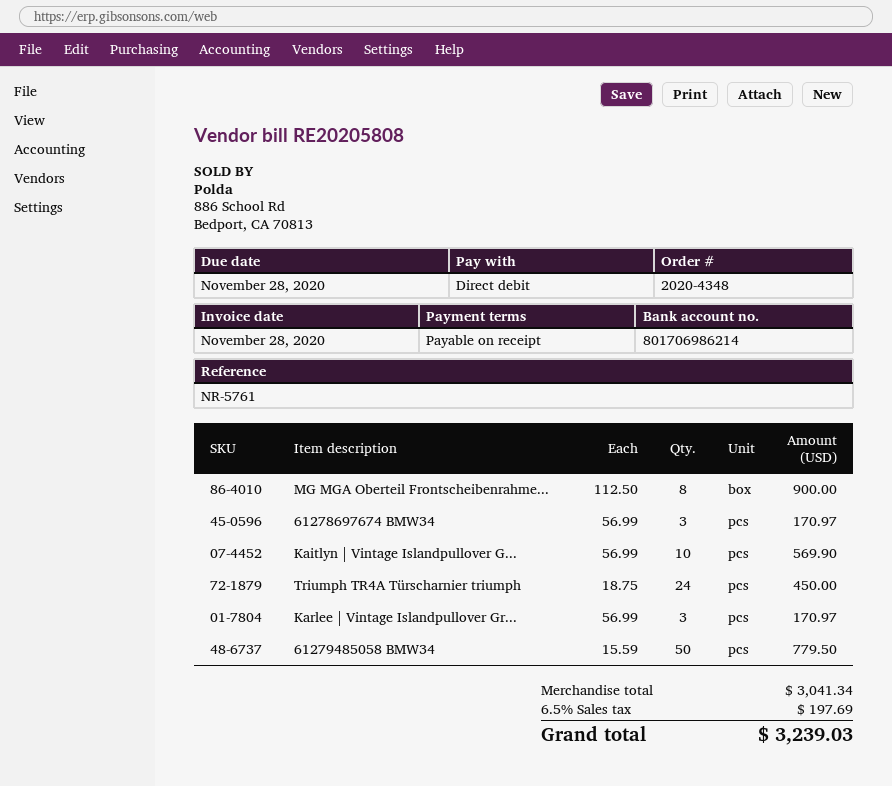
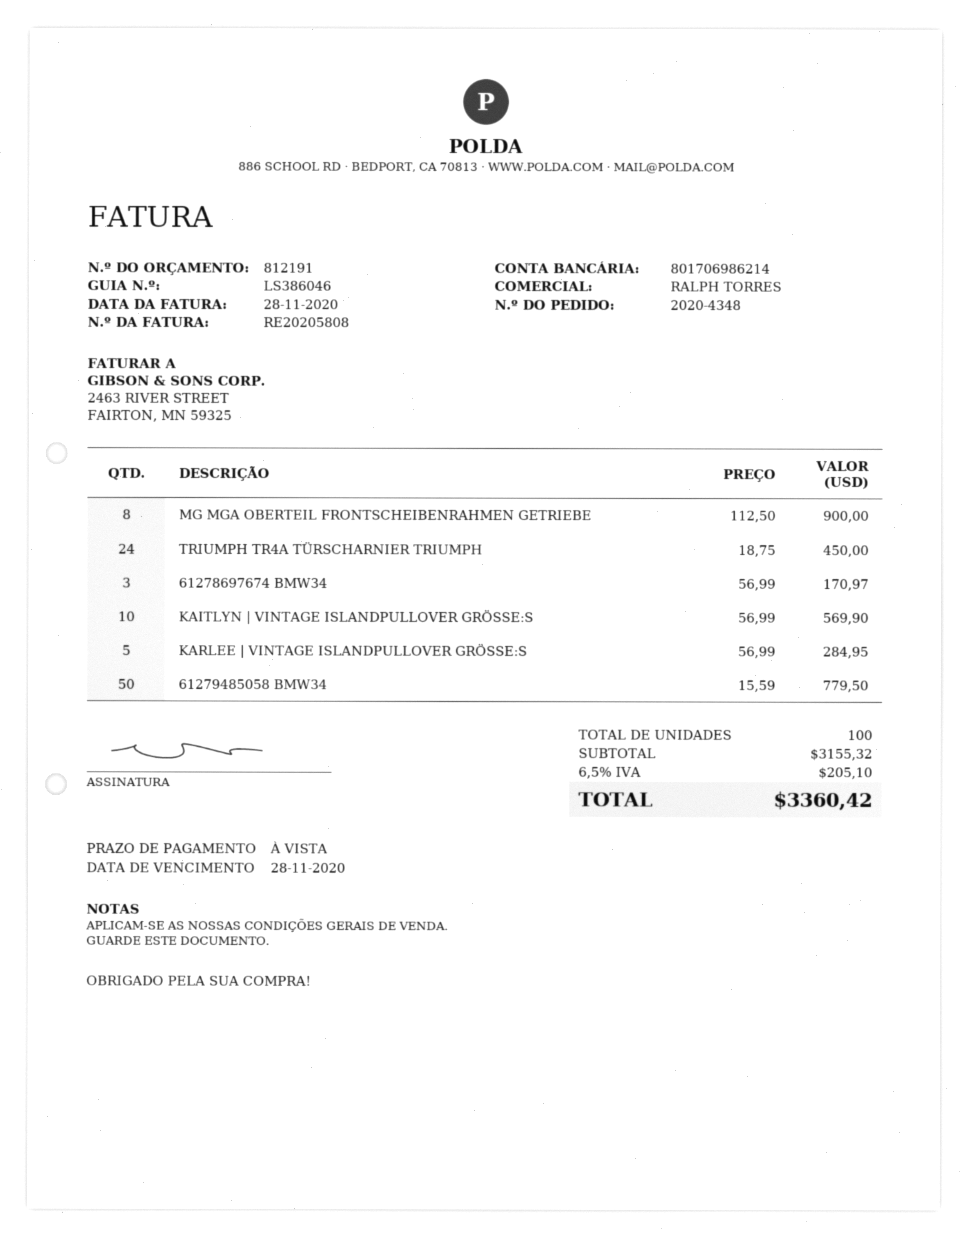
Karlee | Vintage Islandpullover Gr...: 3 x 56.99 = 170.97 -> 5 x 56.99 = 284.95
subtotal: 3041.34 -> 3155.32
tax: 6.5% = 197.69 -> 6.5% = 205.10
total: 3239.03 -> 3360.42

